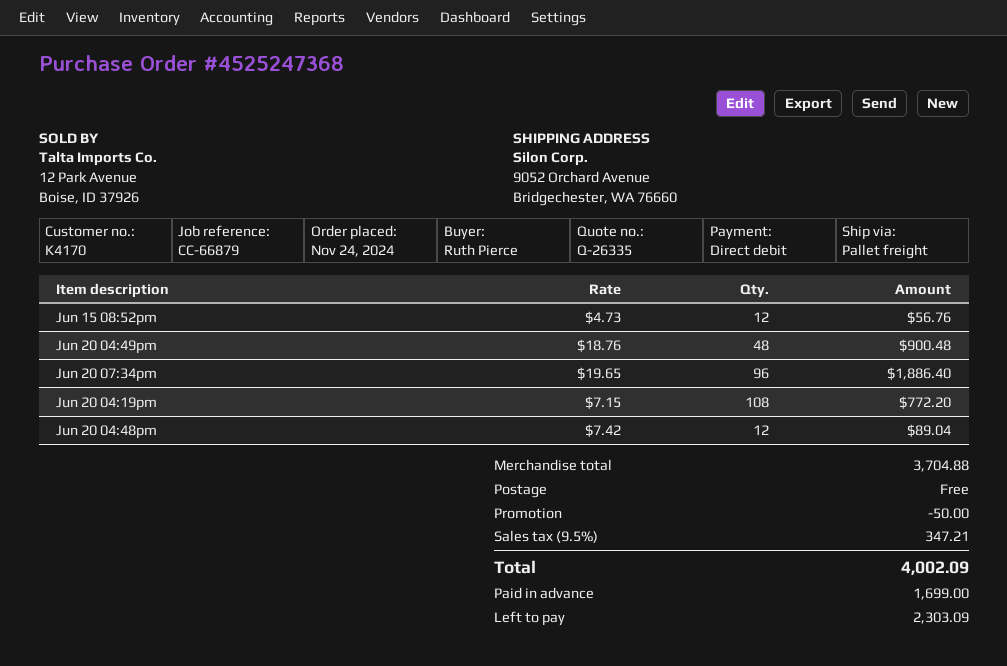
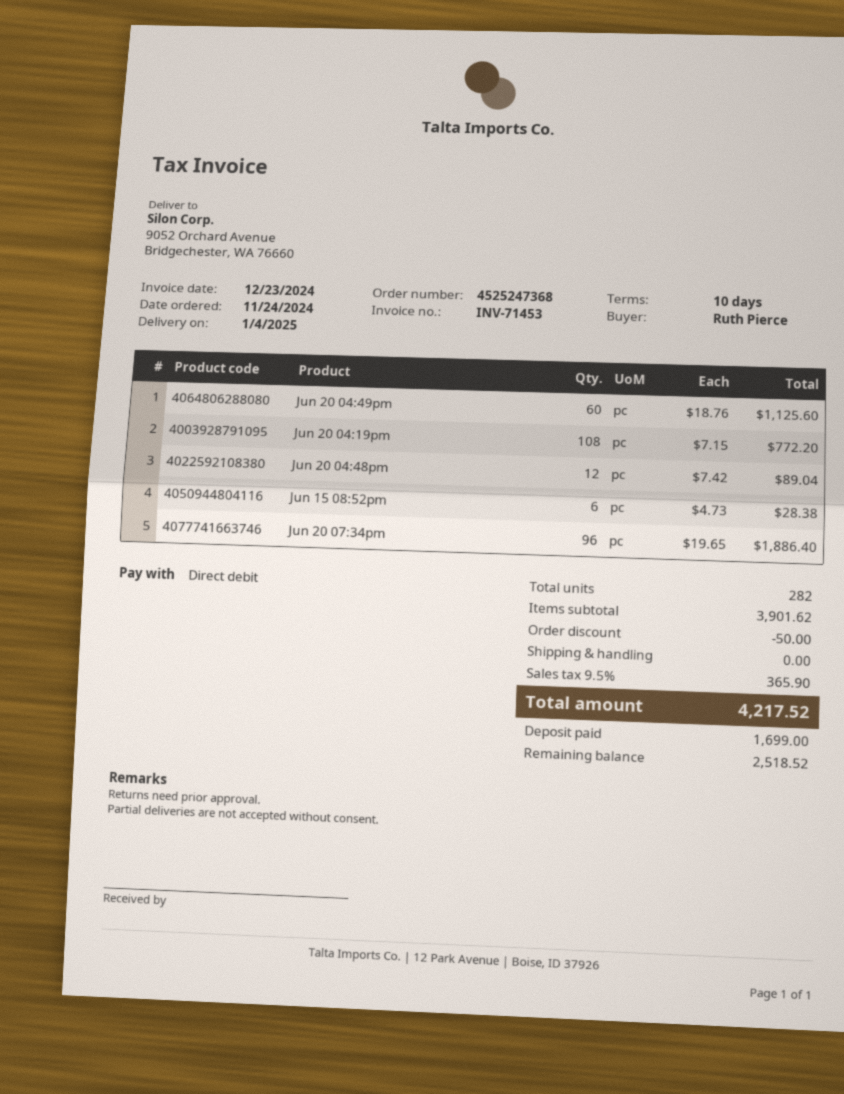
Jun 15 08:52pm: 12 x 4.73 = 56.76 -> 6 x 4.73 = 28.38
Jun 20 04:49pm: 48 x 18.76 = 900.48 -> 60 x 18.76 = 1125.60
subtotal: 3704.88 -> 3901.62
tax: 9.5% = 347.21 -> 9.5% = 365.90
total: 4002.09 -> 4217.52
balance: 2303.09 -> 2518.52

